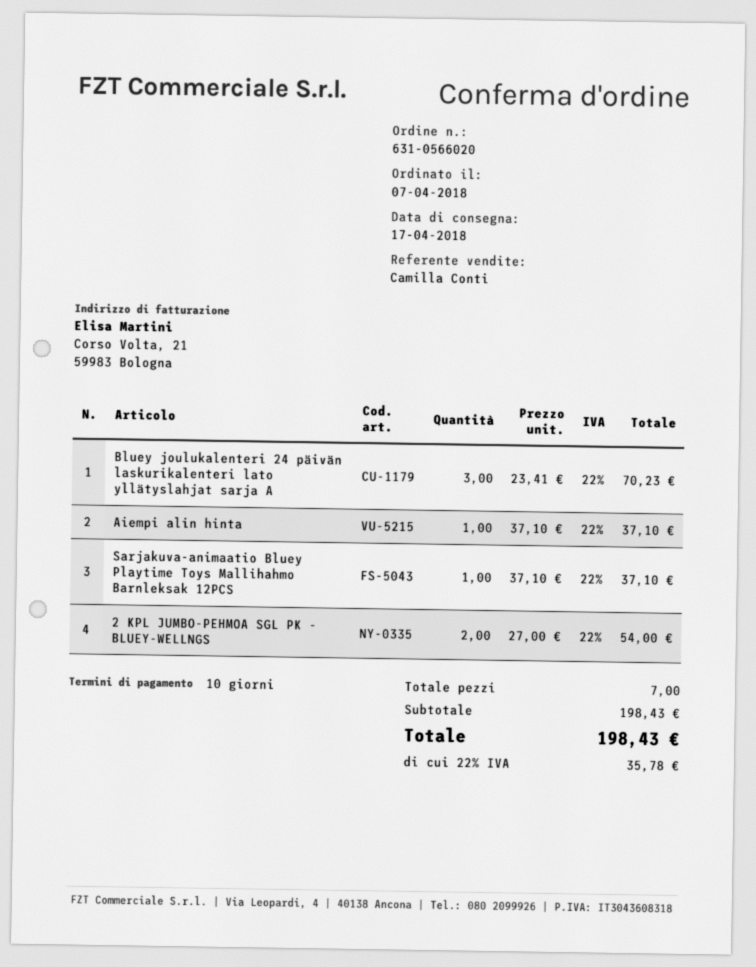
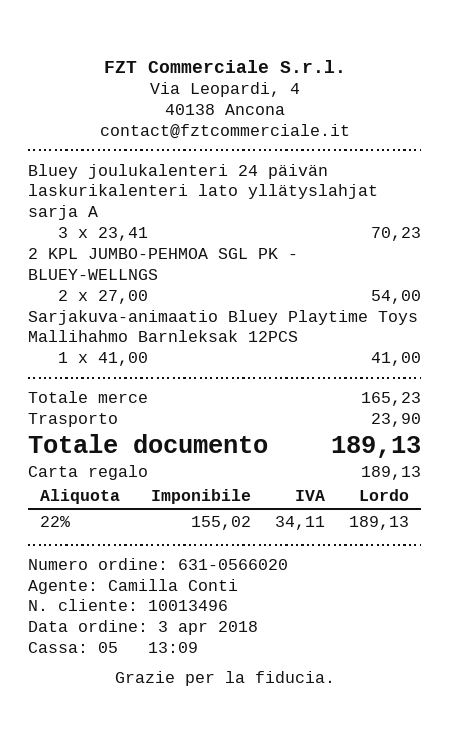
order date: 2018-04-07 -> 2018-04-03
Aiempi alin hinta: 1 x 37.10 = 37.10 -> none
Sarjakuva-animaatio Bluey Playtime Toys Mallihahmo Barnleksak 12PCS: 1 x 37.10 = 37.10 -> 1 x 41.00 = 41.00
subtotal: 198.43 -> 165.23
shipping: none -> 23.90
tax: 22% = 35.78 -> 22% = 34.11
total: 198.43 -> 189.13

